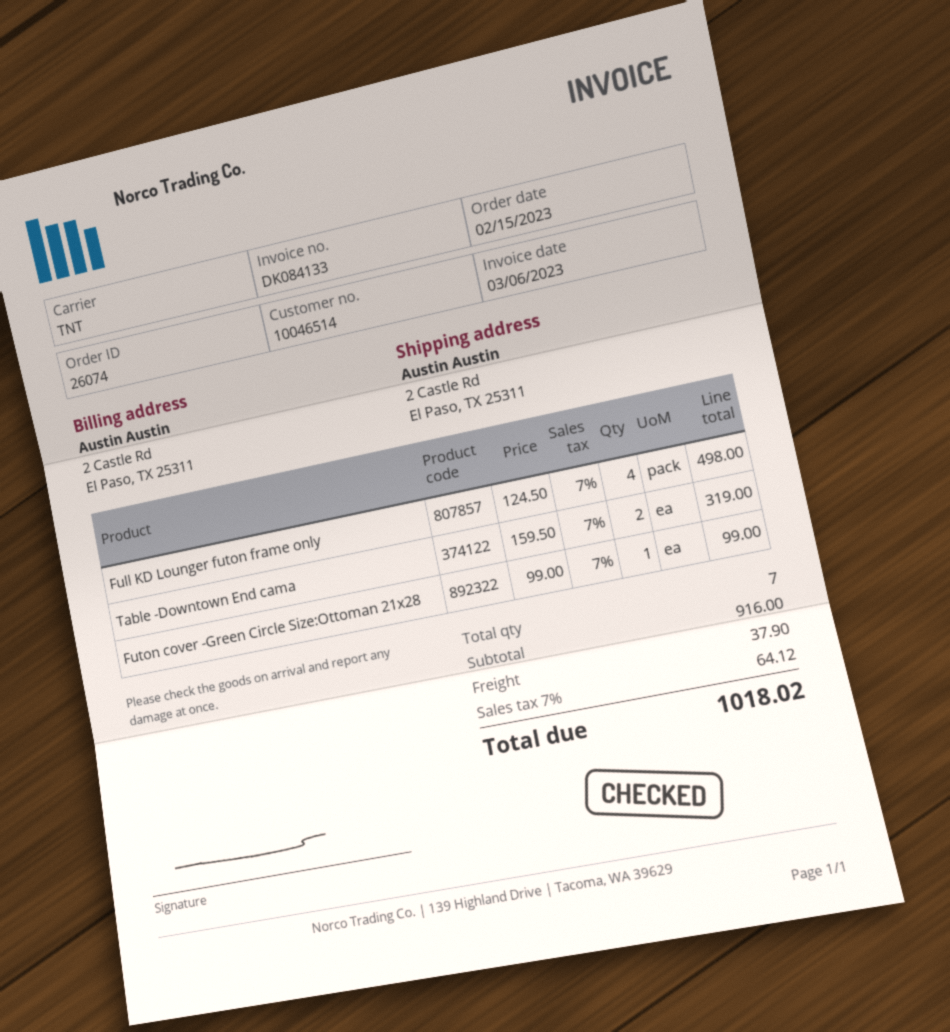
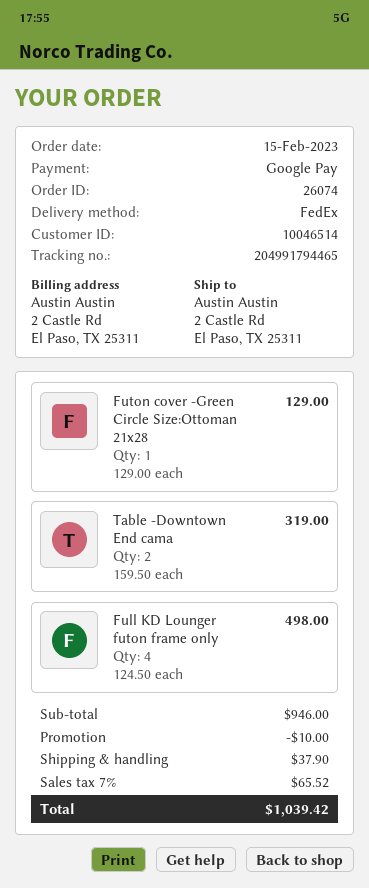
shipping method: TNT -> FedEx
Futon cover -Green Circle Size:Ottoman 21x28: 1 x 99.00 = 99.00 -> 1 x 129.00 = 129.00
subtotal: 916.00 -> 946.00
discount: none -> 10.00
tax: 7% = 64.12 -> 7% = 65.52
total: 1018.02 -> 1039.42

